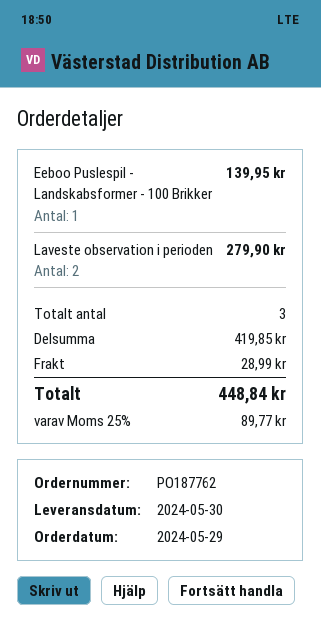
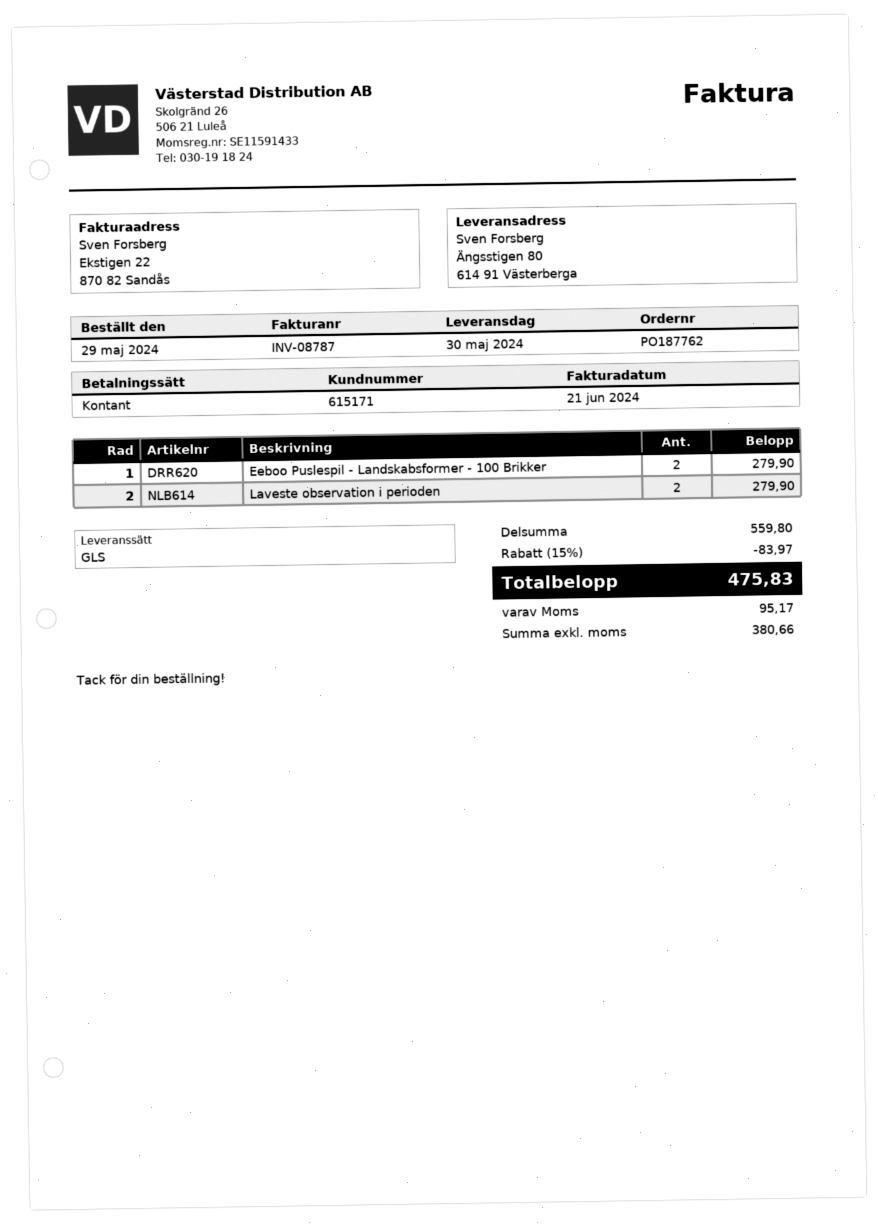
Eeboo Puslespil - Landskabsformer - 100 Brikker: 1 for 139.95 -> 2 for 279.90
subtotal: 419.85 -> 559.80
discount: none -> 15% = 83.97
shipping: 28.99 -> none
tax: 89.77 -> 95.17
total: 448.84 -> 475.83

